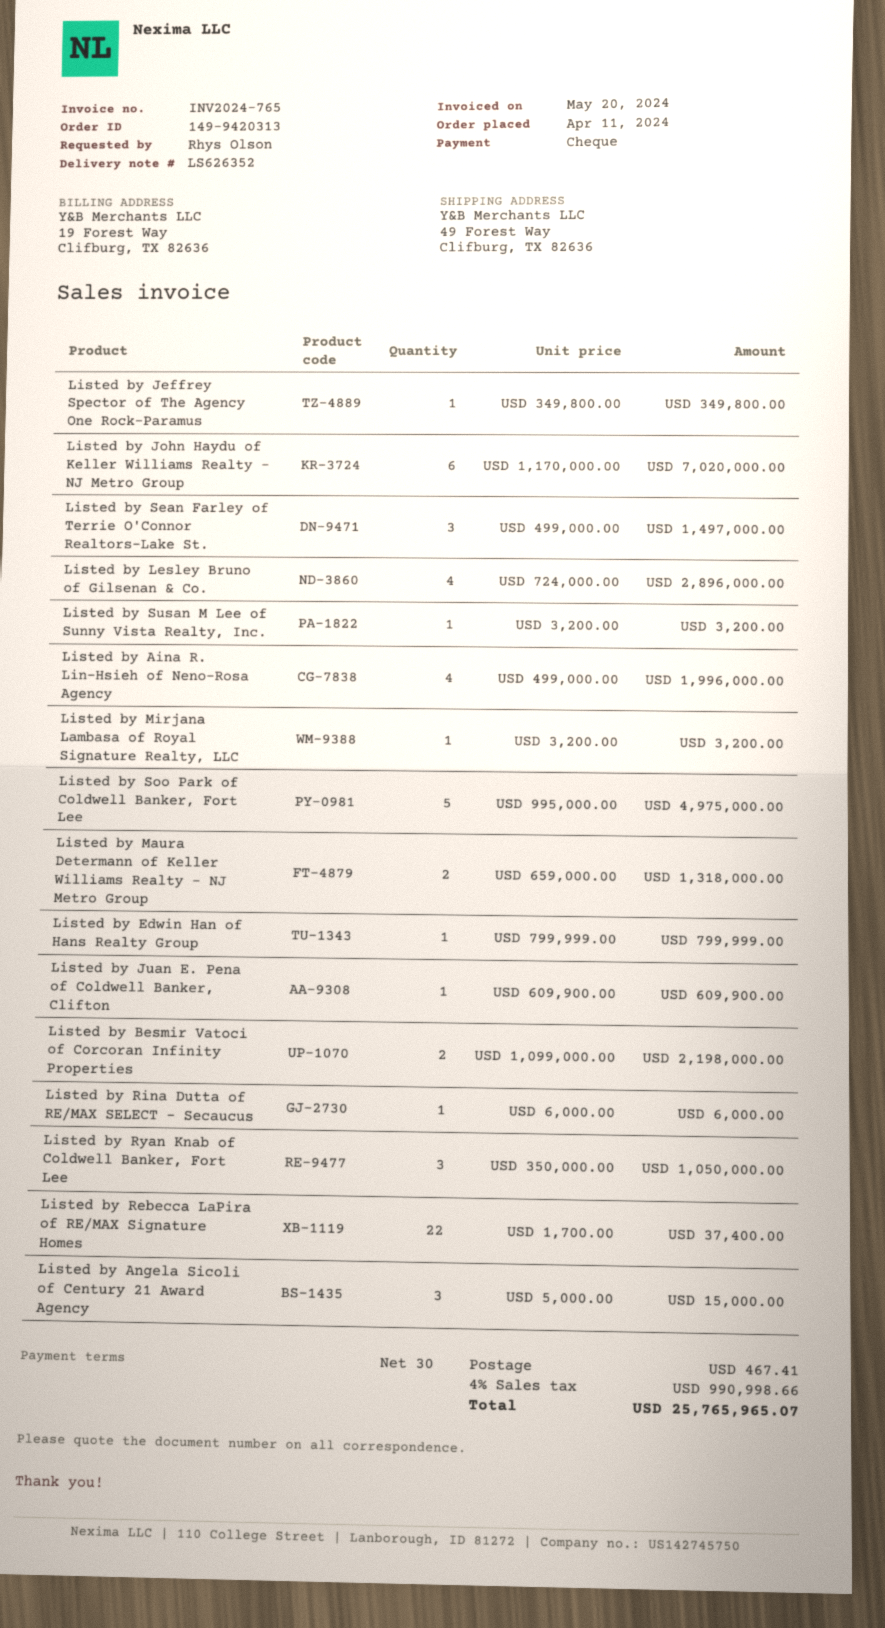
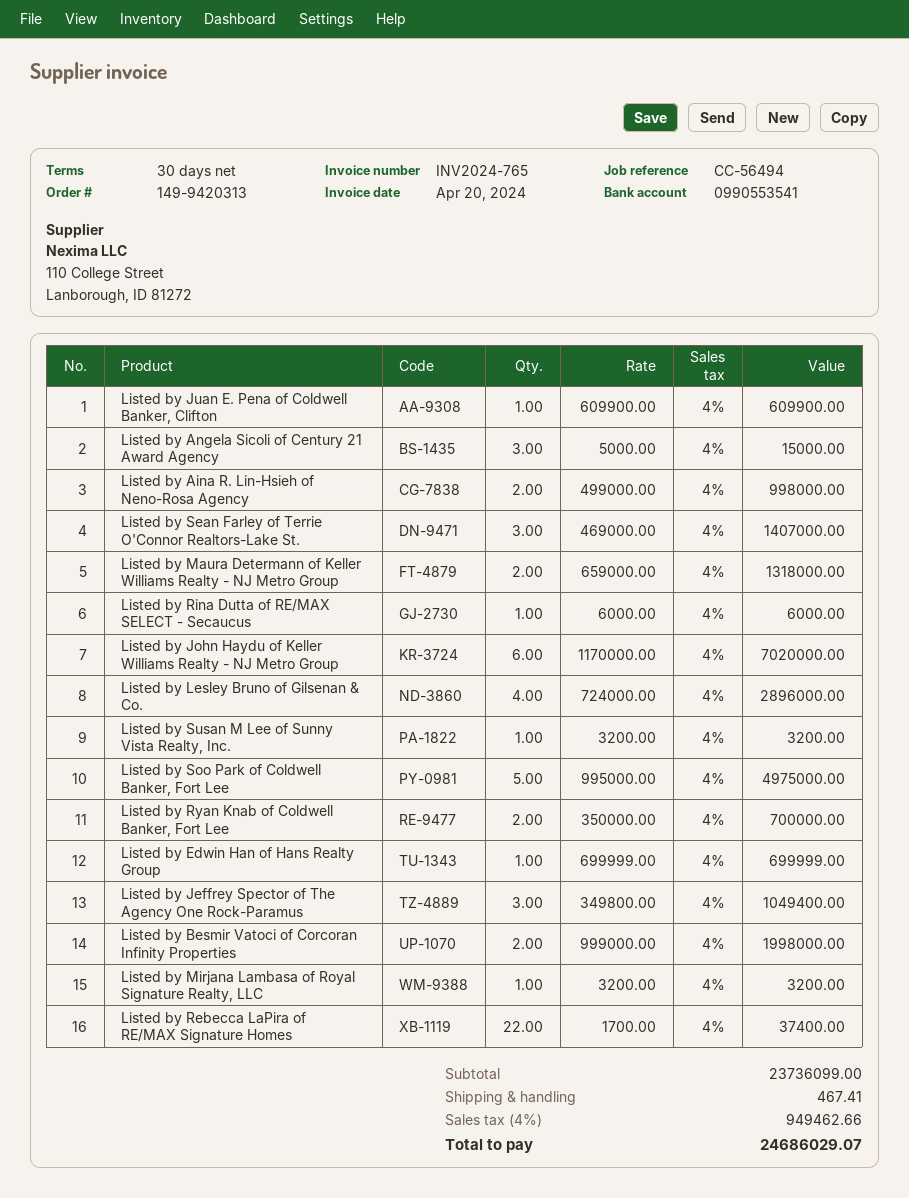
invoice date: 2024-05-20 -> 2024-04-20
Listed by Jeffrey Spector of The Agency One Rock-Paramus: 1 x 349800.00 = 349800.00 -> 3 x 349800.00 = 1049400.00
Listed by Sean Farley of Terrie O'Connor Realtors-Lake St.: 3 x 499000.00 = 1497000.00 -> 3 x 469000.00 = 1407000.00
Listed by Aina R. Lin-Hsieh of Neno-Rosa Agency: 4 x 499000.00 = 1996000.00 -> 2 x 499000.00 = 998000.00
Listed by Edwin Han of Hans Realty Group: 1 x 799999.00 = 799999.00 -> 1 x 699999.00 = 699999.00
Listed by Besmir Vatoci of Corcoran Infinity Properties: 2 x 1099000.00 = 2198000.00 -> 2 x 999000.00 = 1998000.00
Listed by Ryan Knab of Coldwell Banker, Fort Lee: 3 x 350000.00 = 1050000.00 -> 2 x 350000.00 = 700000.00
tax: 4% = 990998.66 -> 4% = 949462.66
total: 25765965.07 -> 24686029.07

